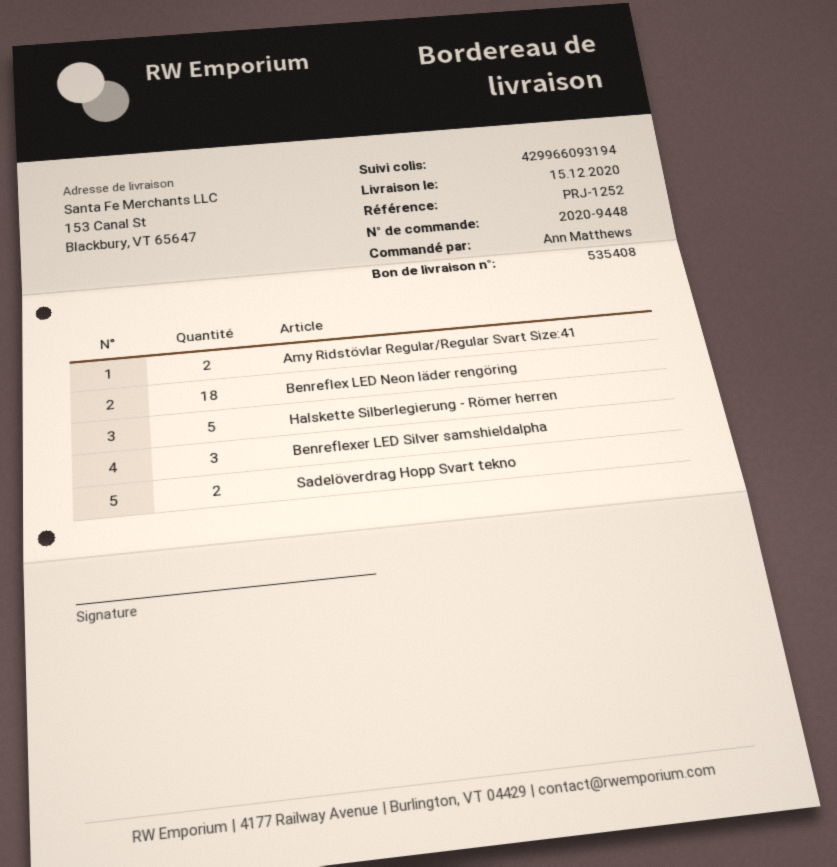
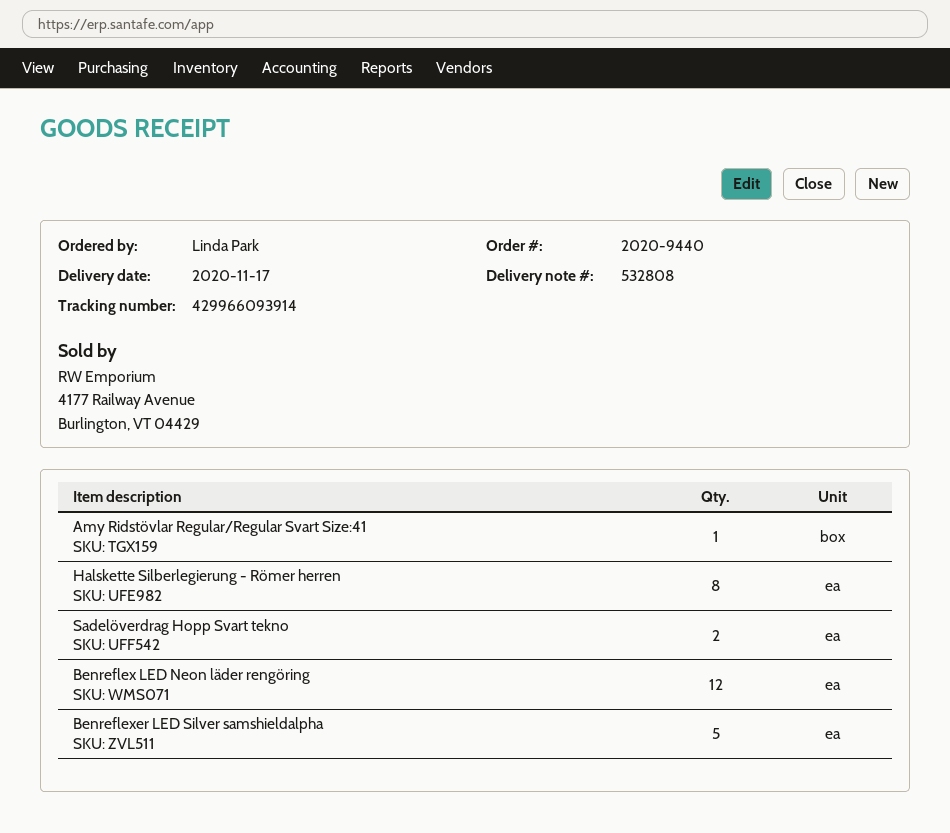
order number: 2020-9448 -> 2020-9440
delivery note number: 535408 -> 532808
delivery date: 2020-12-15 -> 2020-11-17
ordered by: Ann Matthews -> Linda Park
tracking number: 429966093194 -> 429966093914
Amy Ridstövlar Regular/Regular Svart Size:41: 2 -> 1
Benreflex LED Neon läder rengöring: 18 -> 12
Halskette Silberlegierung - Römer herren: 5 -> 8
Benreflexer LED Silver samshieldalpha: 3 -> 5

